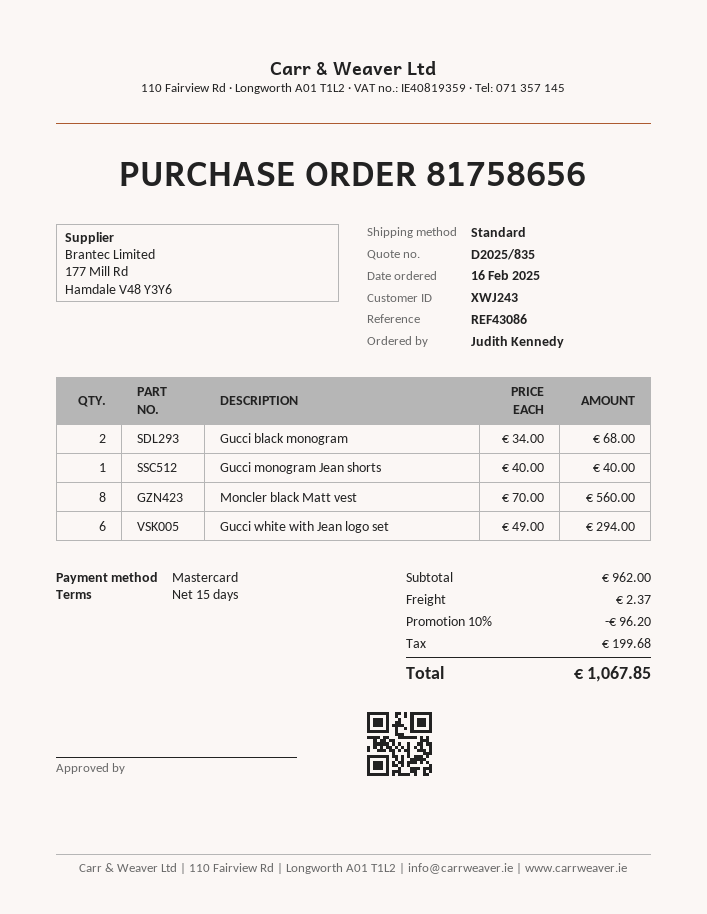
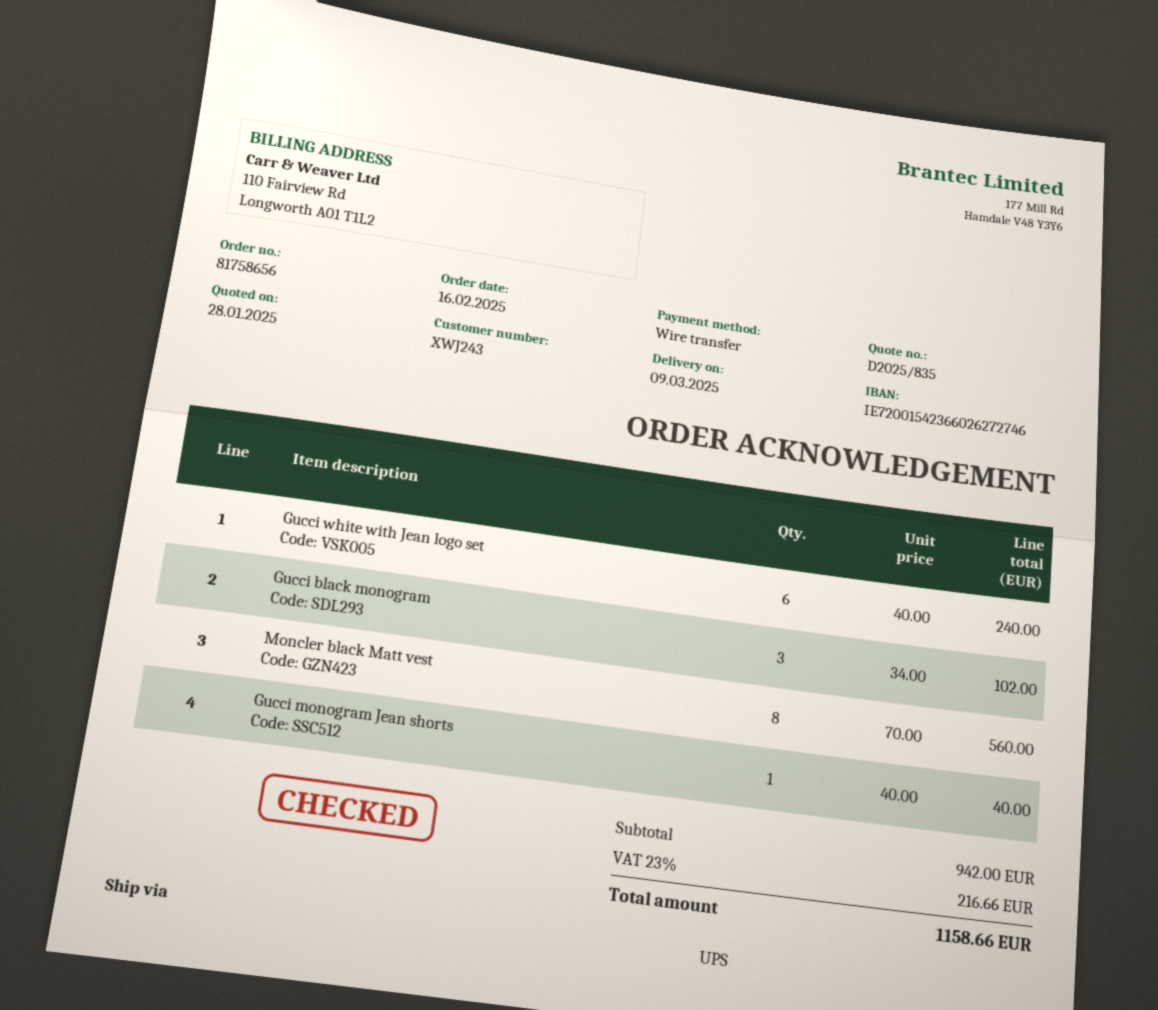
payment method: Mastercard -> bank transfer
shipping method: standard -> UPS
Gucci black monogram: 2 x 34.00 = 68.00 -> 3 x 34.00 = 102.00
Gucci white with Jean logo set: 6 x 49.00 = 294.00 -> 6 x 40.00 = 240.00
subtotal: 962.00 -> 942.00
discount: 10% = 96.20 -> none
shipping: 2.37 -> none
tax: 199.68 -> 216.66
total: 1067.85 -> 1158.66

